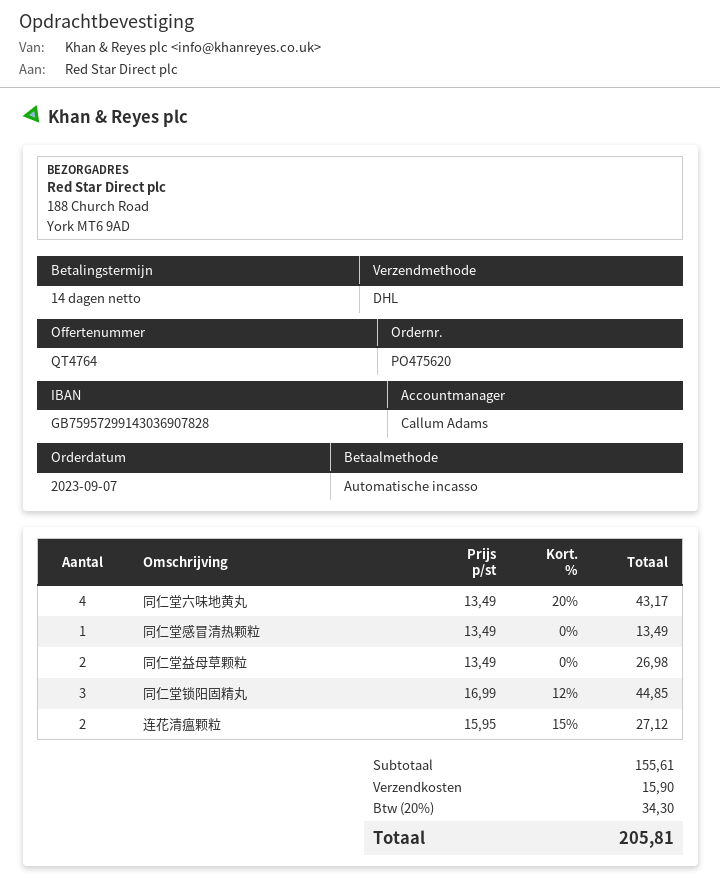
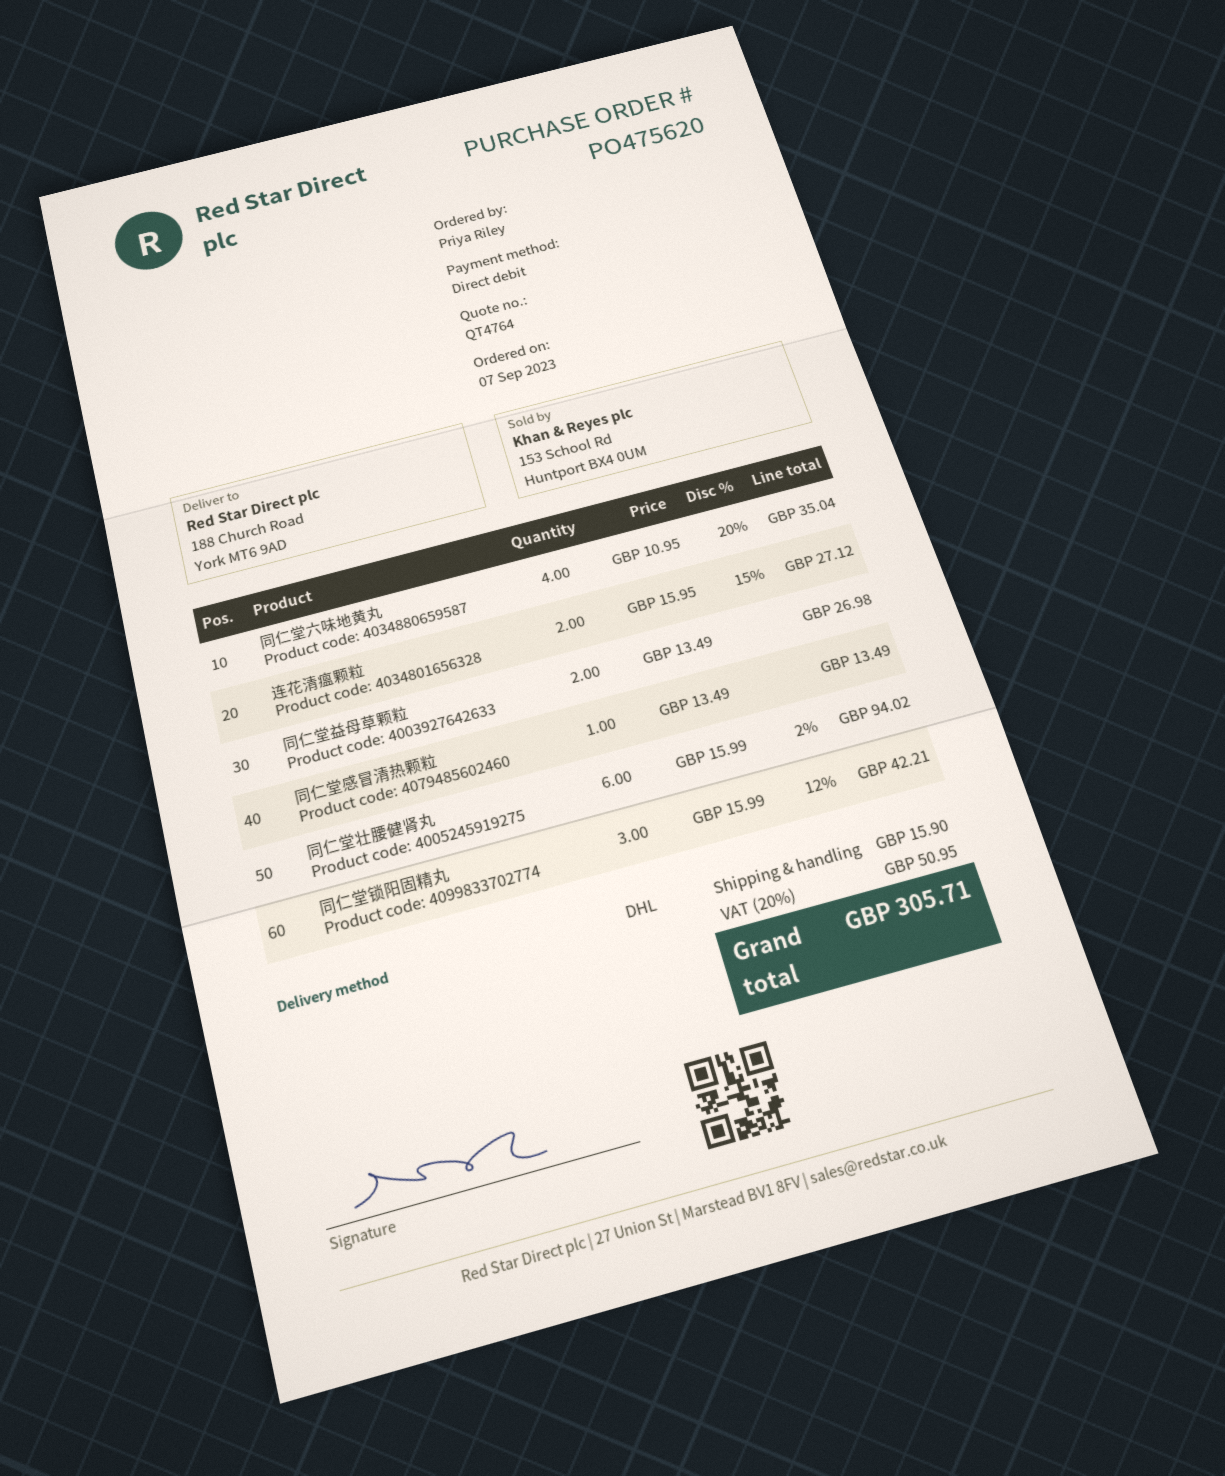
同仁堂六味地黄丸: 4 x 13.49 - 20% = 43.17 -> 4 x 10.95 - 20% = 35.04
同仁堂锁阳固精丸: 3 x 16.99 - 12% = 44.85 -> 3 x 15.99 - 12% = 42.21
同仁堂壮腰健肾丸: none -> 6 x 15.99 - 2% = 94.02
tax: 20% = 34.30 -> 20% = 50.95
total: 205.81 -> 305.71

